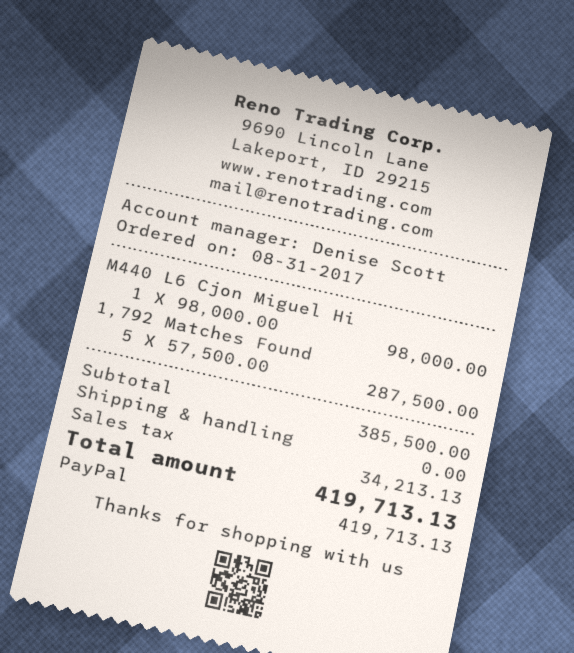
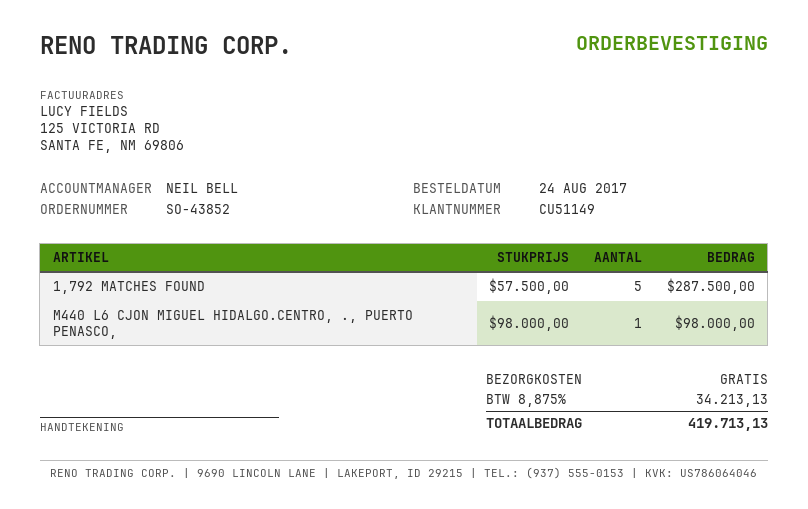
order date: 2017-08-31 -> 2017-08-24
sales rep: Denise Scott -> NEIL BELL

